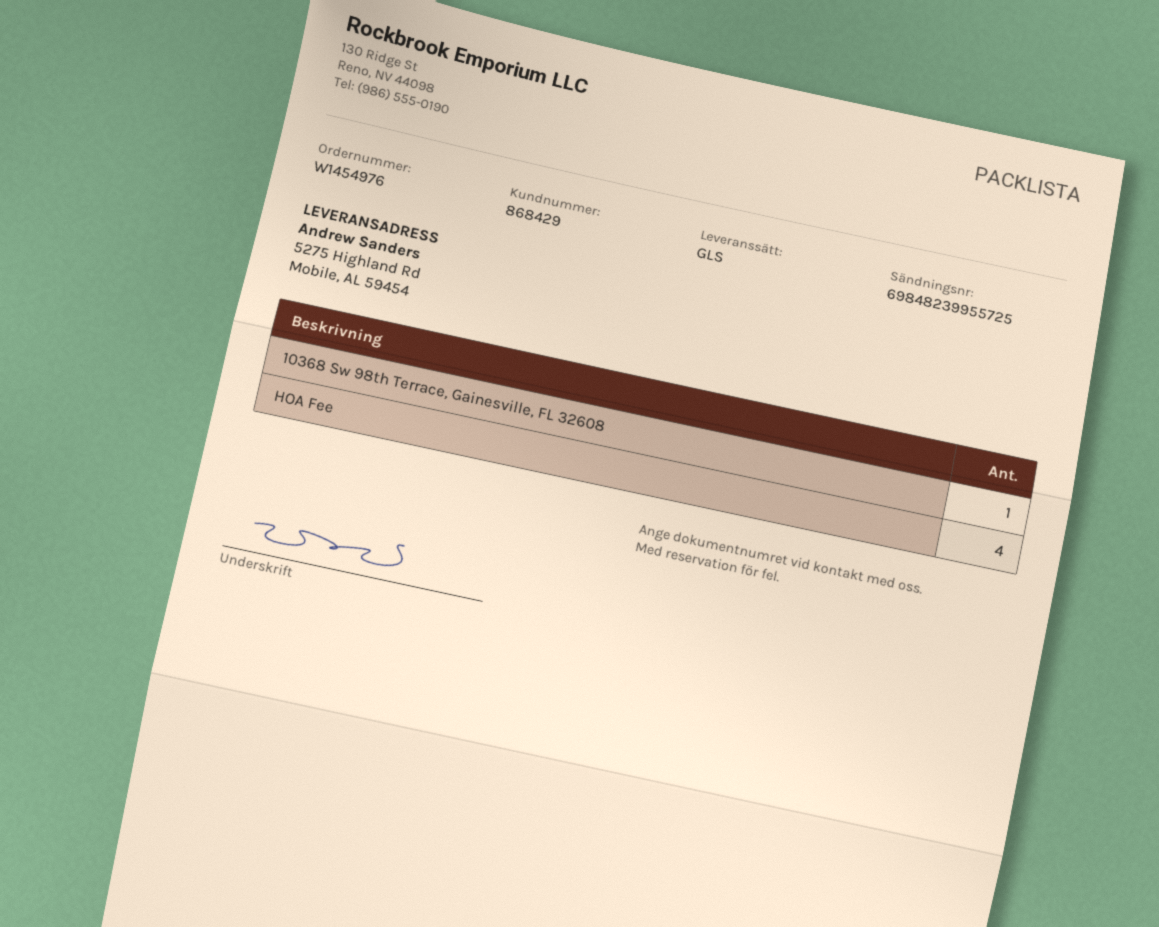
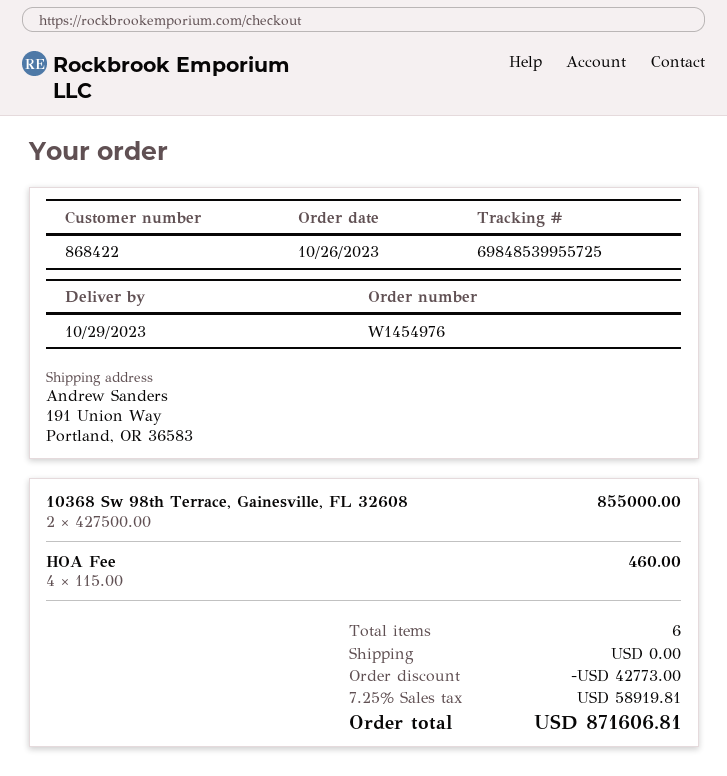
customer number: 868429 -> 868422
tracking number: 69848239955725 -> 69848539955725
ship to: 5275 Highland Rd, Mobile, AL 59454 -> 191 Union Way, Portland, OR 36583
10368 Sw 98th Terrace, Gainesville, FL 32608: 1 -> 2

